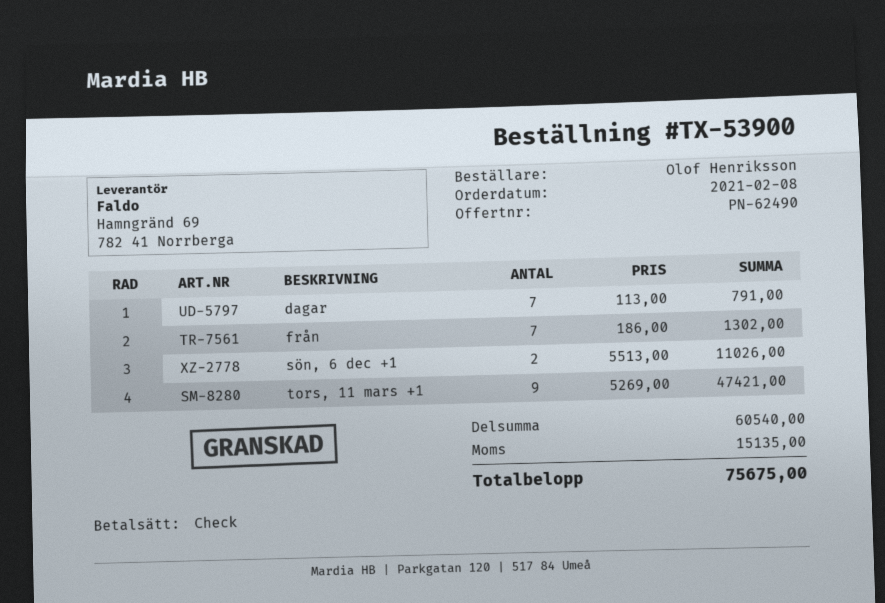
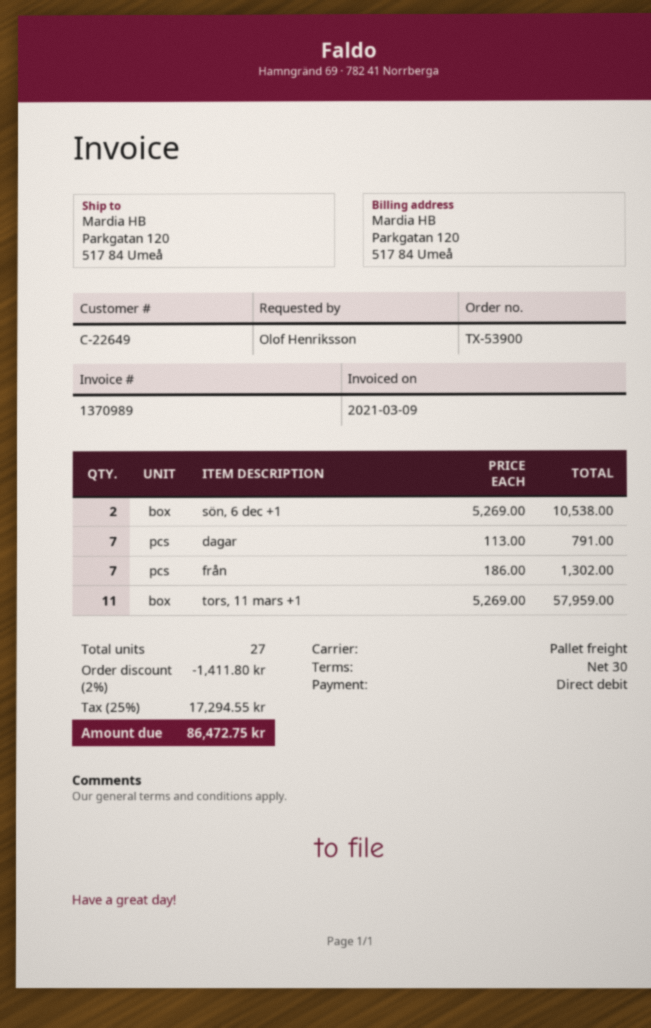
payment method: cheque -> direct debit
sön, 6 dec +1: 2 x 5513.00 = 11026.00 -> 2 x 5269.00 = 10538.00
tors, 11 mars +1: 9 x 5269.00 = 47421.00 -> 11 x 5269.00 = 57959.00
discount: none -> 2% = 1411.80
tax: 15135.00 -> 17294.55
total: 75675.00 -> 86472.75

